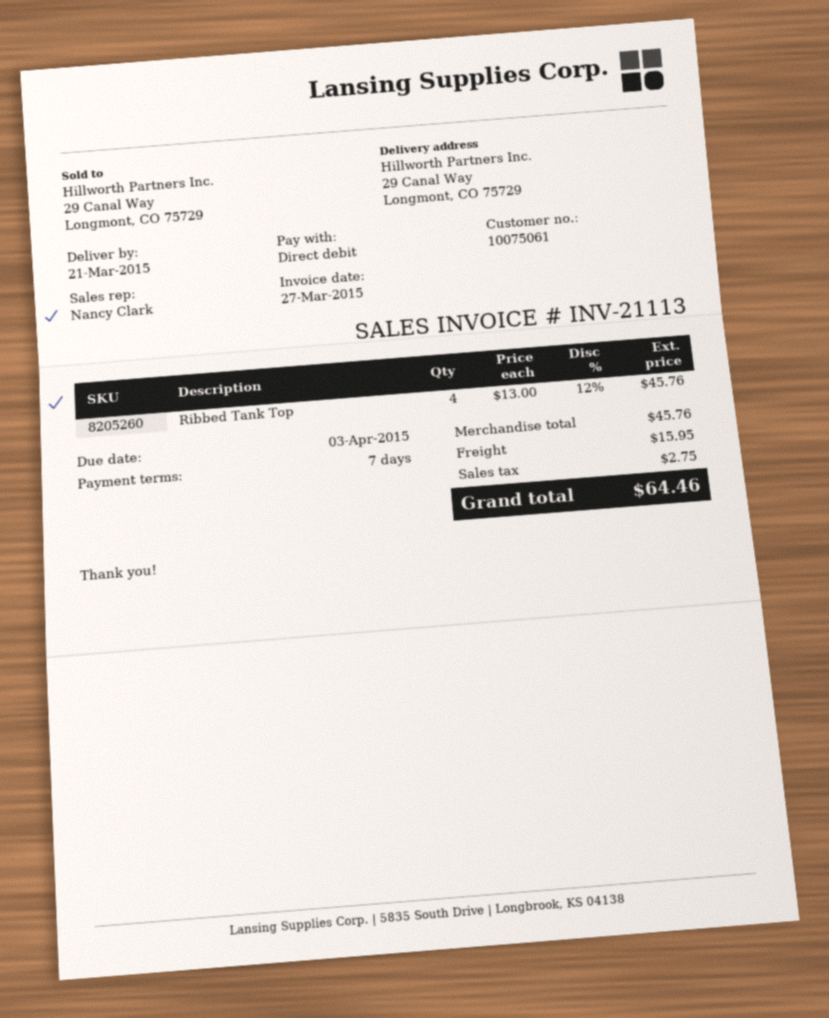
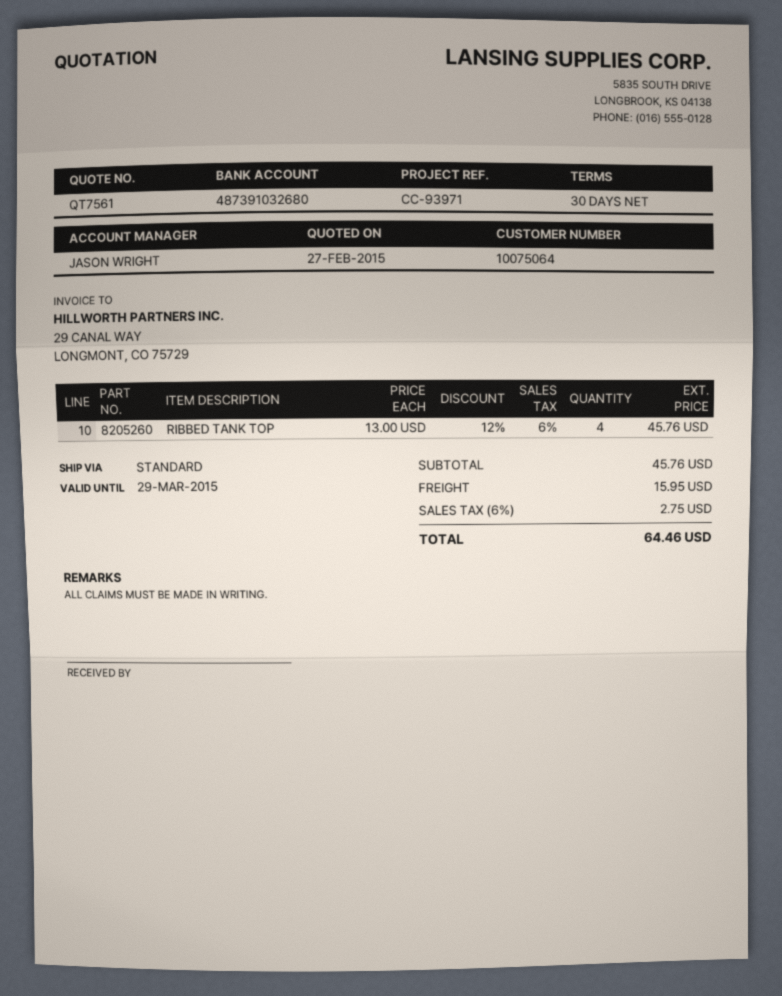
payment terms: 7 days -> 30 days
customer number: 10075061 -> 10075064
sales rep: Nancy Clark -> JASON WRIGHT

